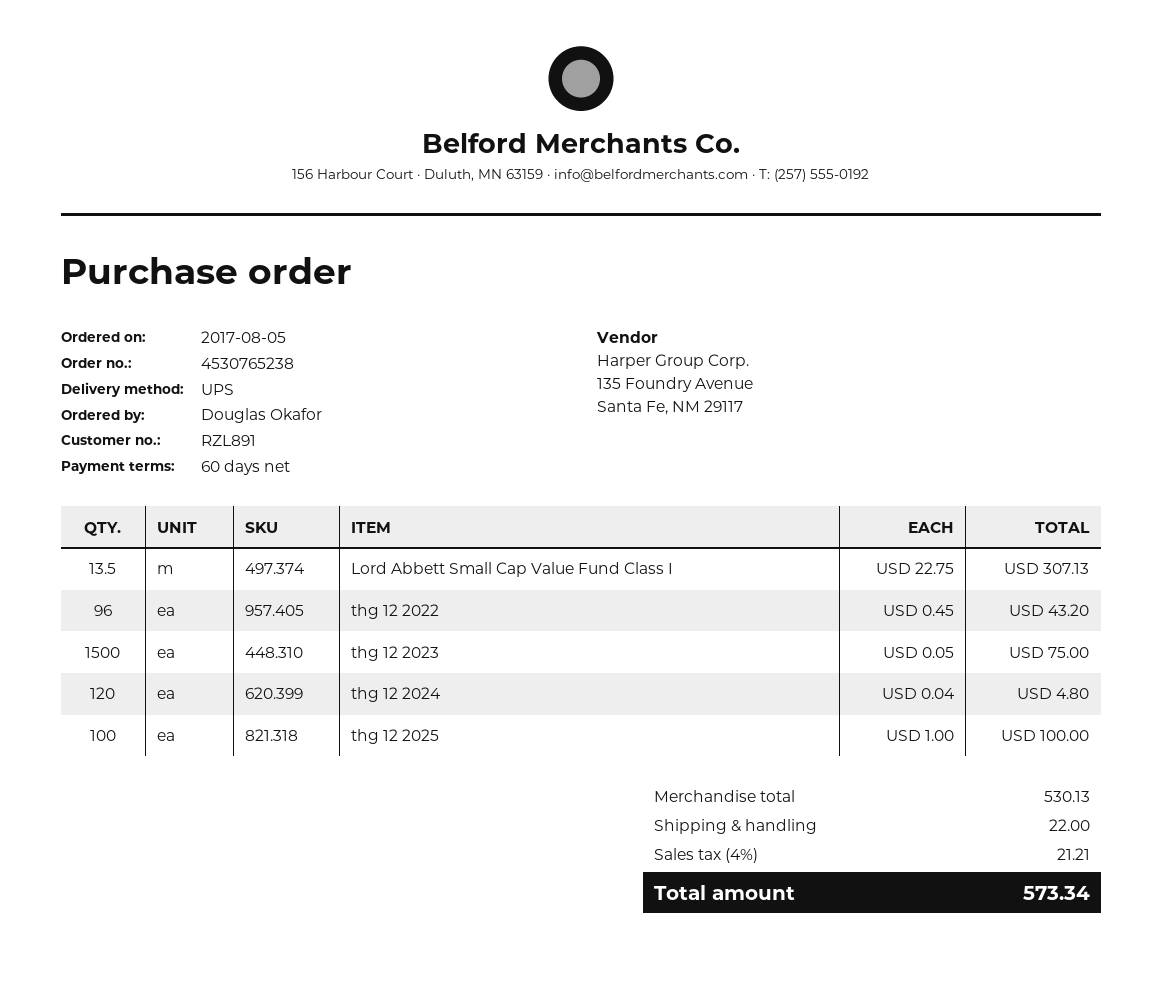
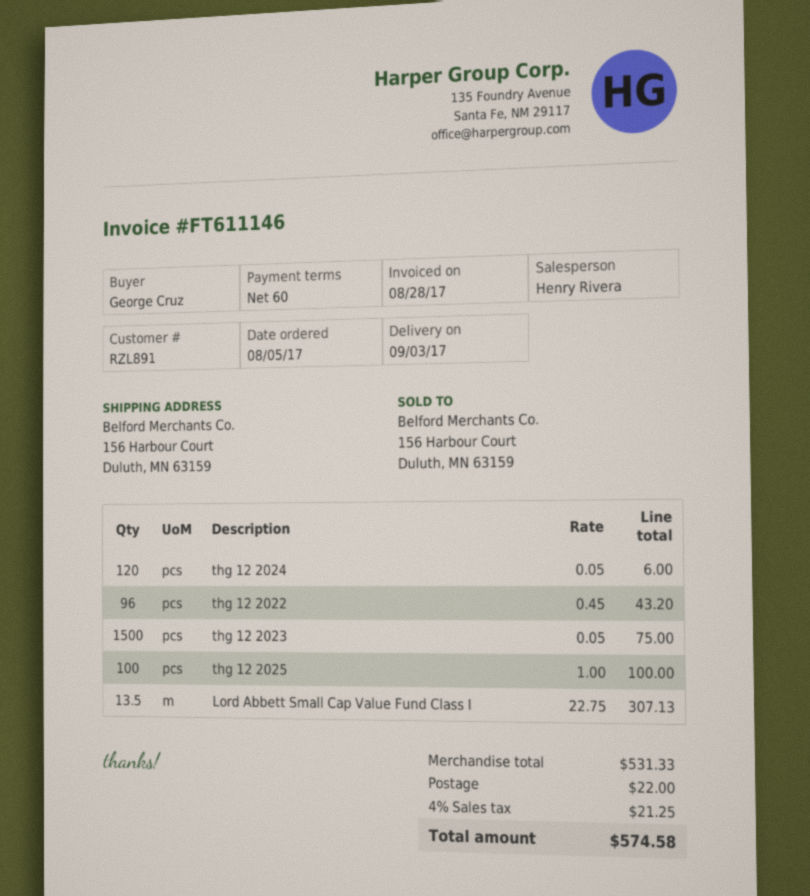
ordered by: Douglas Okafor -> George Cruz
thg 12 2024: 120 x 0.04 = 4.80 -> 120 x 0.05 = 6.00
subtotal: 530.13 -> 531.33
tax: 4% = 21.21 -> 4% = 21.25
total: 573.34 -> 574.58

